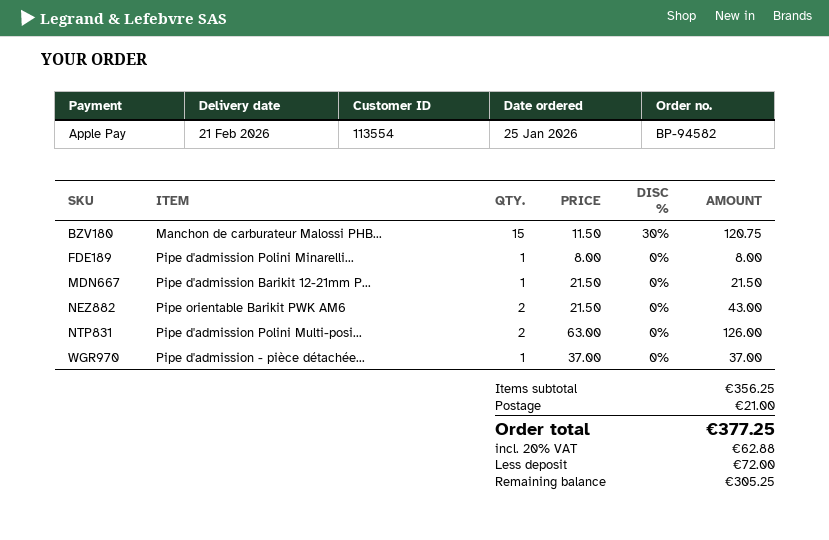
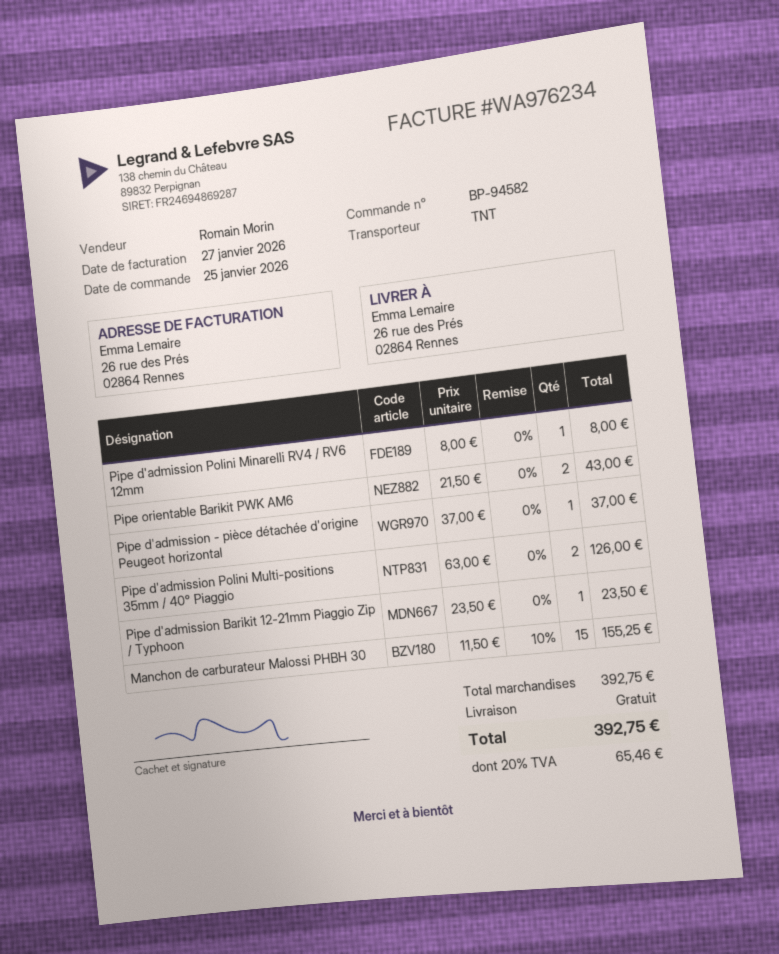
Manchon de carburateur Malossi PHB...: 15 x 11.50 - 30% = 120.75 -> 15 x 11.50 - 10% = 155.25
Pipe d'admission Barikit 12-21mm P...: 1 x 21.50 = 21.50 -> 1 x 23.50 = 23.50
subtotal: 356.25 -> 392.75
shipping: 21.00 -> 0.00
tax: 20% = 62.88 -> 20% = 65.46
total: 377.25 -> 392.75

